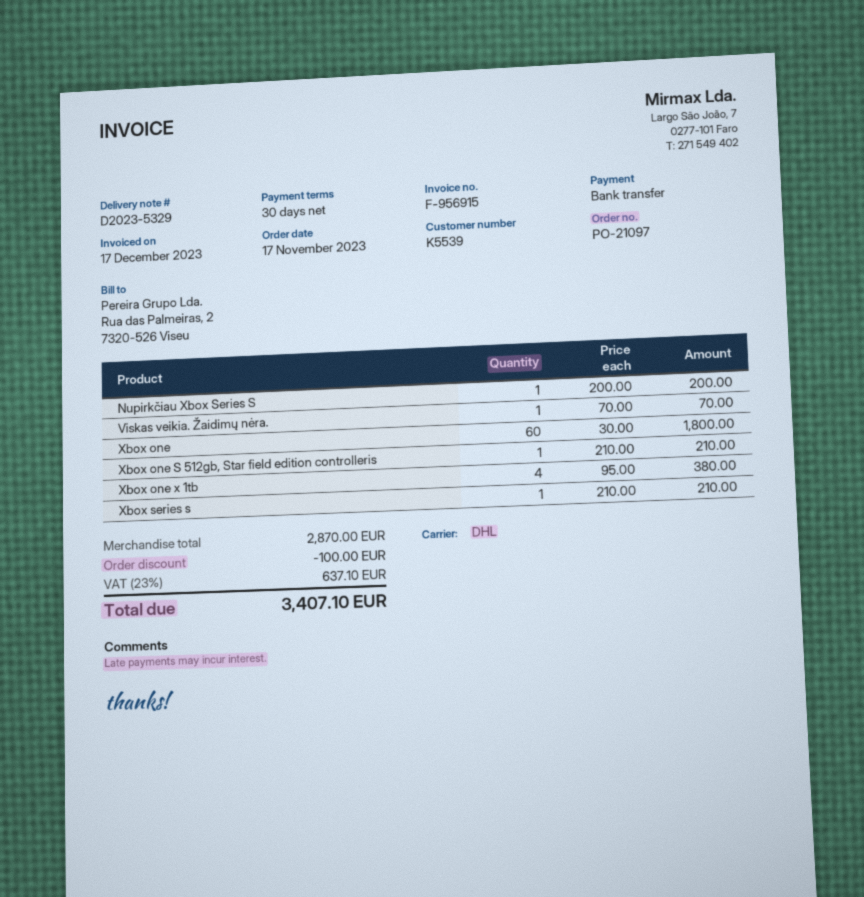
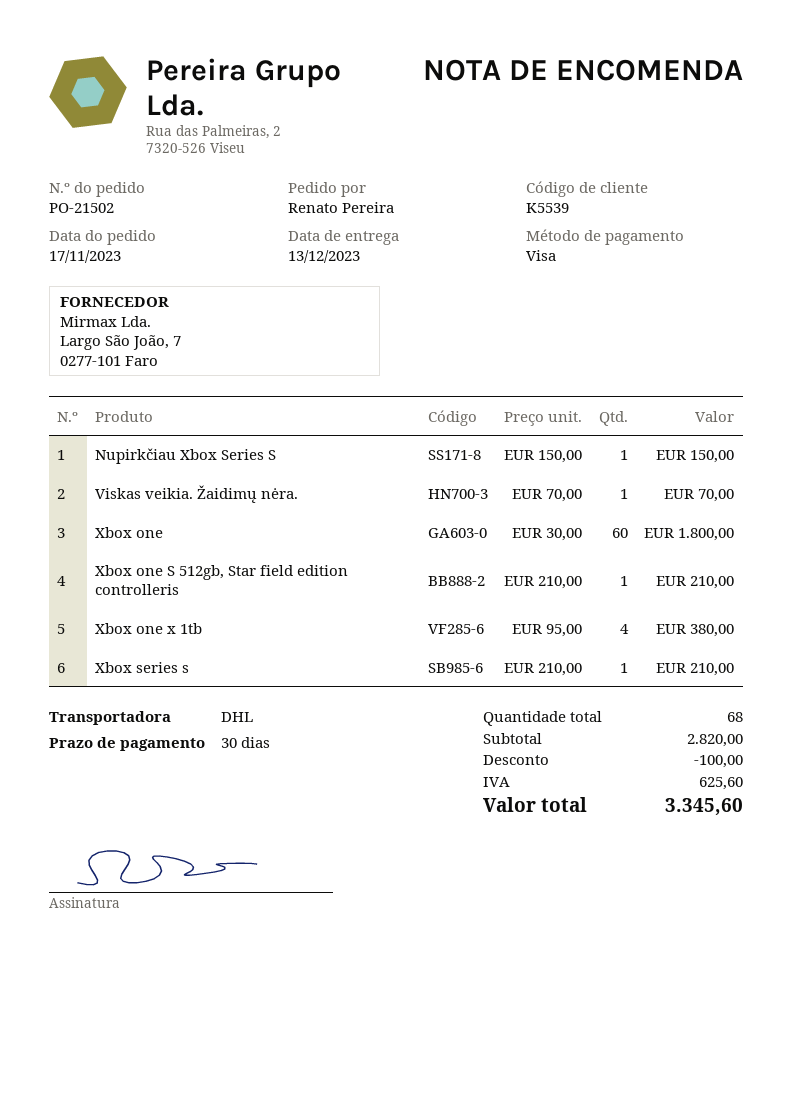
order number: PO-21097 -> PO-21502
payment method: bank transfer -> Visa
Nupirkčiau Xbox Series S: 1 x 200.00 = 200.00 -> 1 x 150.00 = 150.00
subtotal: 2870.00 -> 2820.00
tax: 637.10 -> 625.60
total: 3407.10 -> 3345.60

